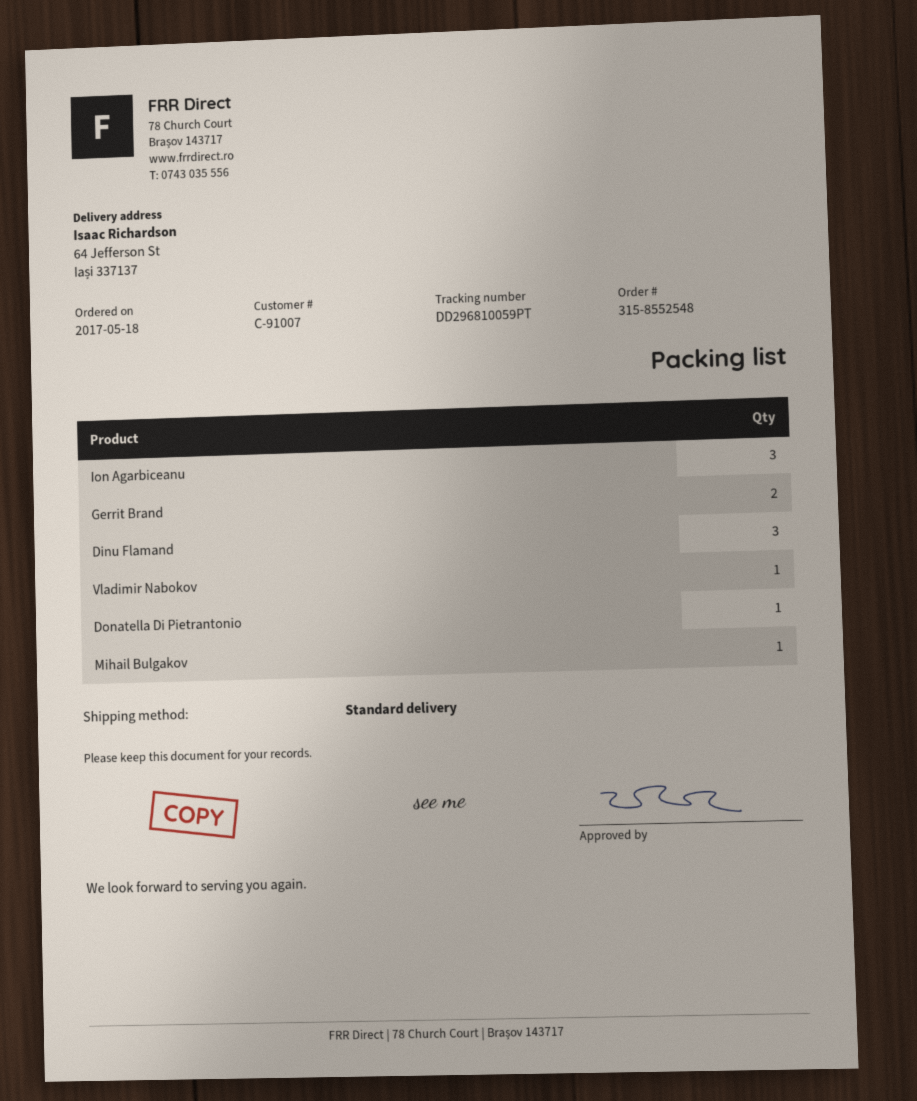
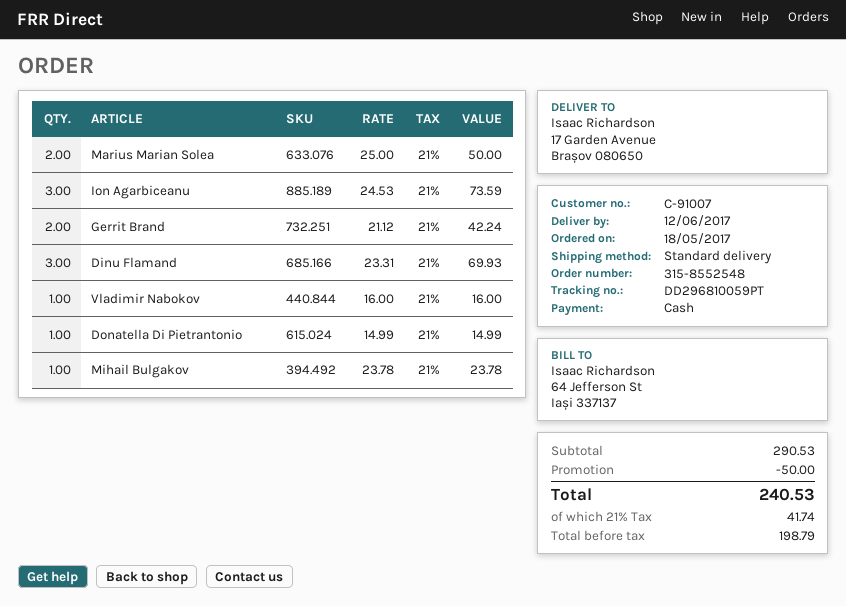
ship to: 64 Jefferson St, Iași 337137 -> 17 Garden Avenue, Brașov 080650
Marius Marian Solea: none -> 2

